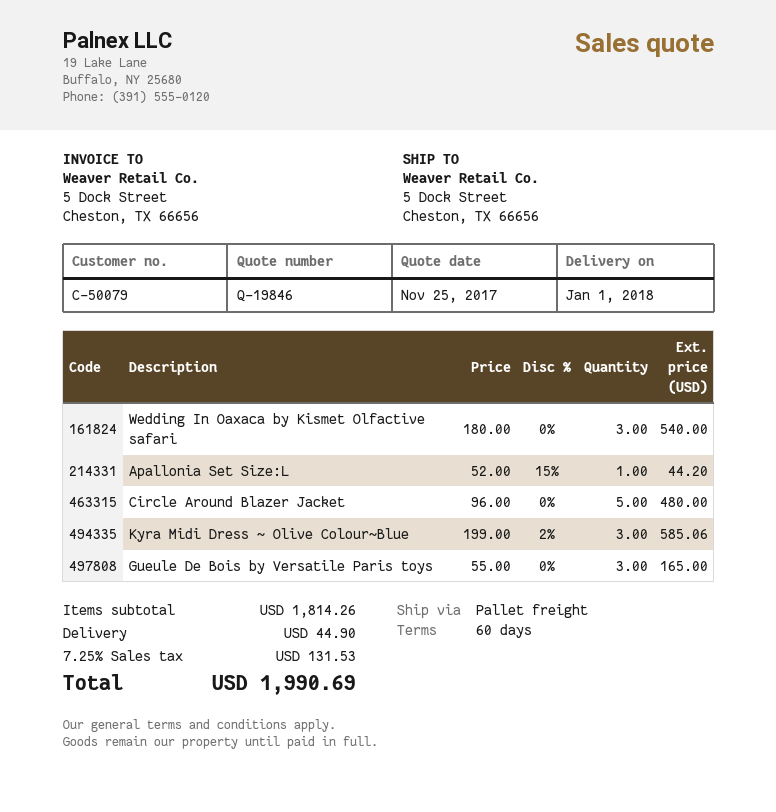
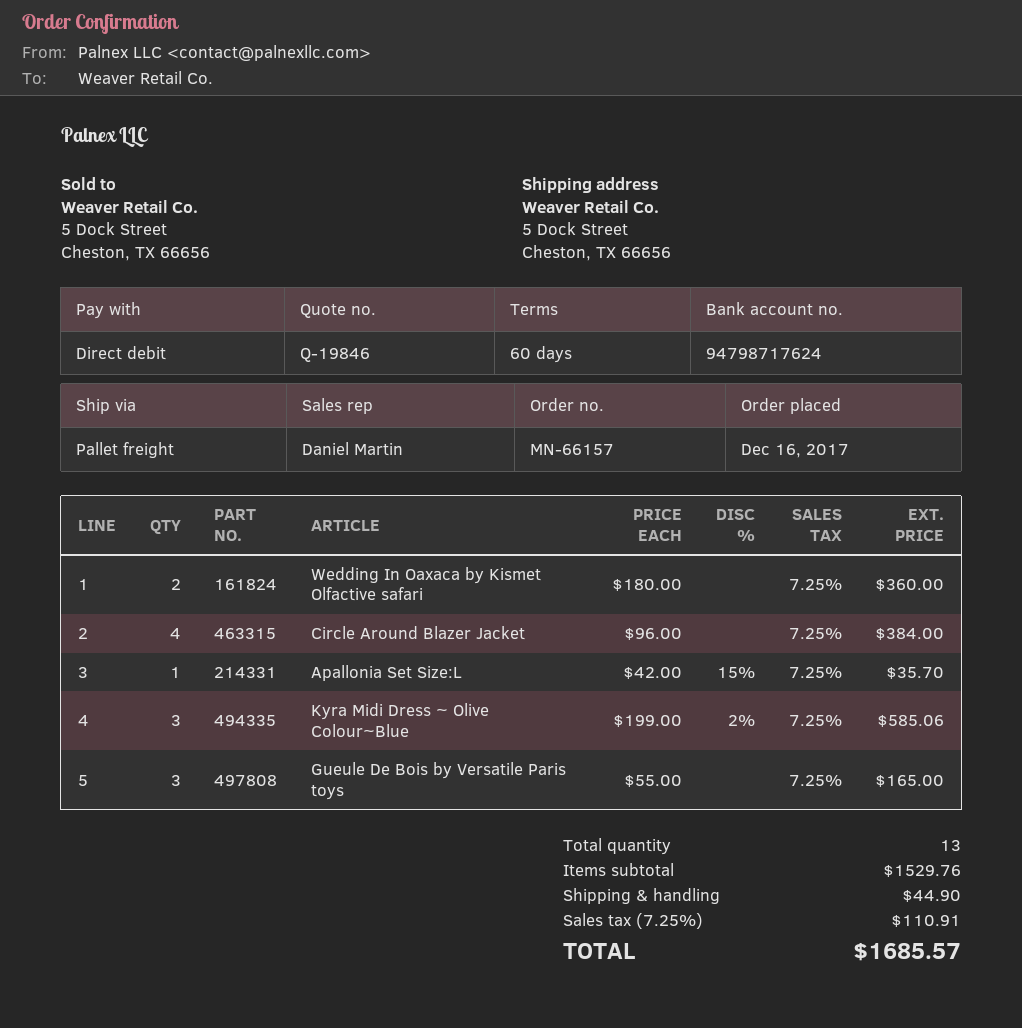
Wedding In Oaxaca by Kismet Olfactive safari: 3 x 180.00 = 540.00 -> 2 x 180.00 = 360.00
Apallonia Set Size:L: 1 x 52.00 - 15% = 44.20 -> 1 x 42.00 - 15% = 35.70
Circle Around Blazer Jacket: 5 x 96.00 = 480.00 -> 4 x 96.00 = 384.00
subtotal: 1814.26 -> 1529.76
tax: 7.25% = 131.53 -> 7.25% = 110.91
total: 1990.69 -> 1685.57

